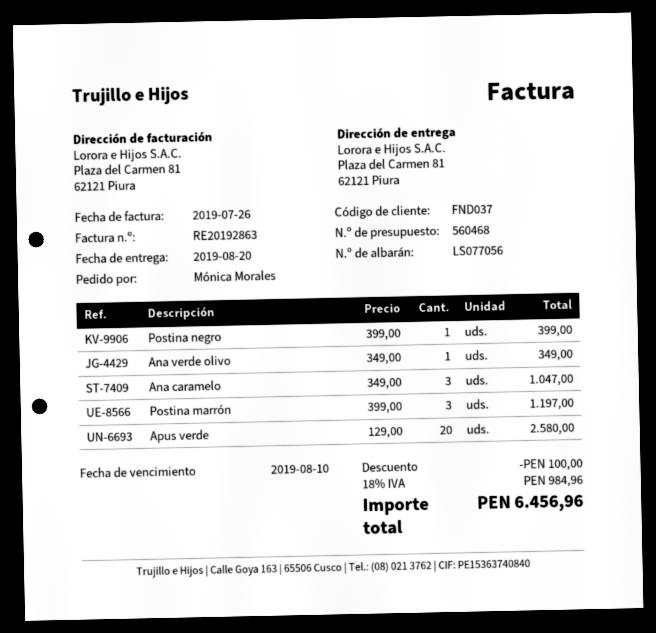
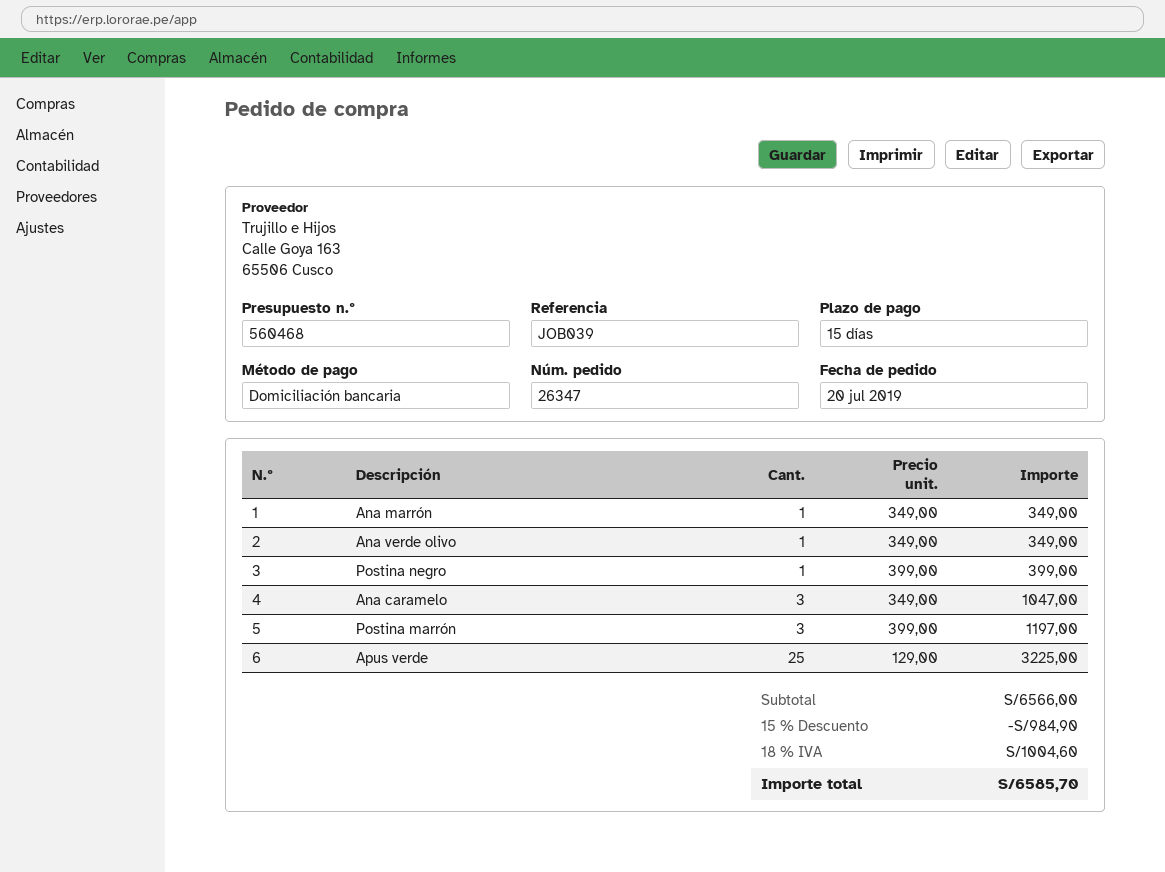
Apus verde: 20 x 129.00 = 2580.00 -> 25 x 129.00 = 3225.00
Ana marrón: none -> 1 x 349.00 = 349.00
discount: 100.00 -> 984.90
tax: 18% = 984.96 -> 18% = 1004.60
total: 6456.96 -> 6585.70

